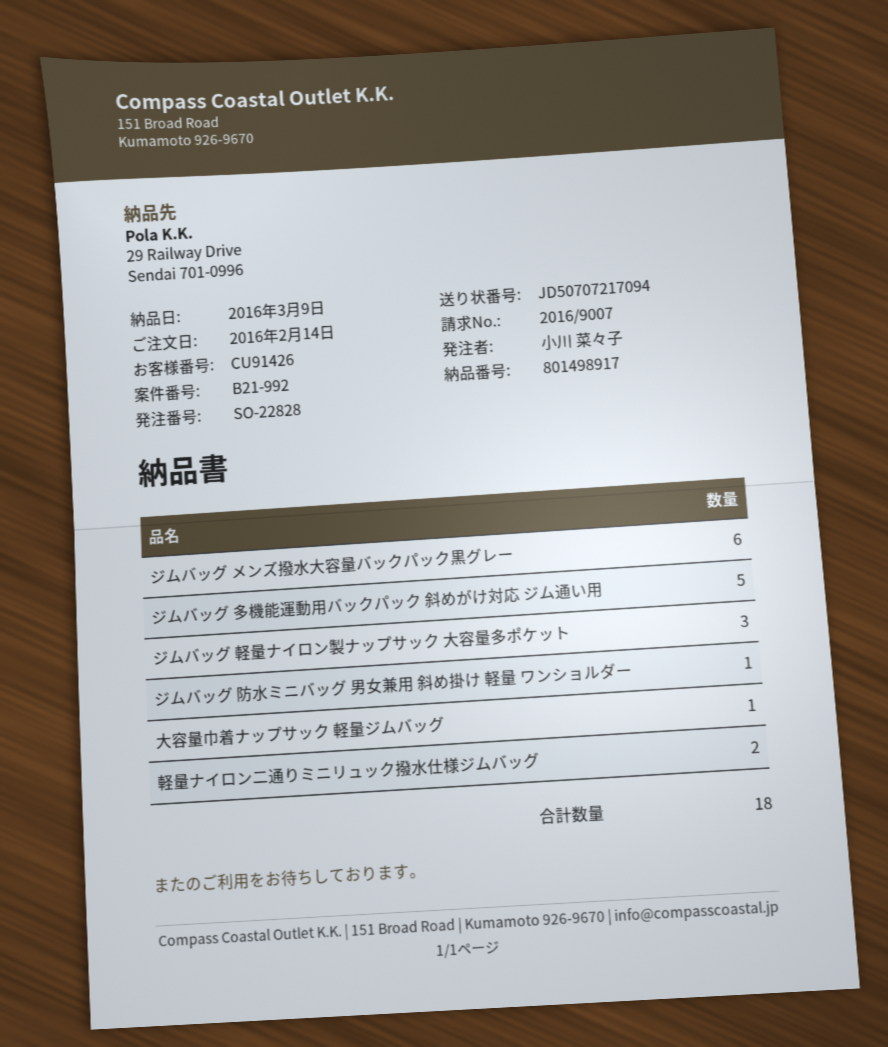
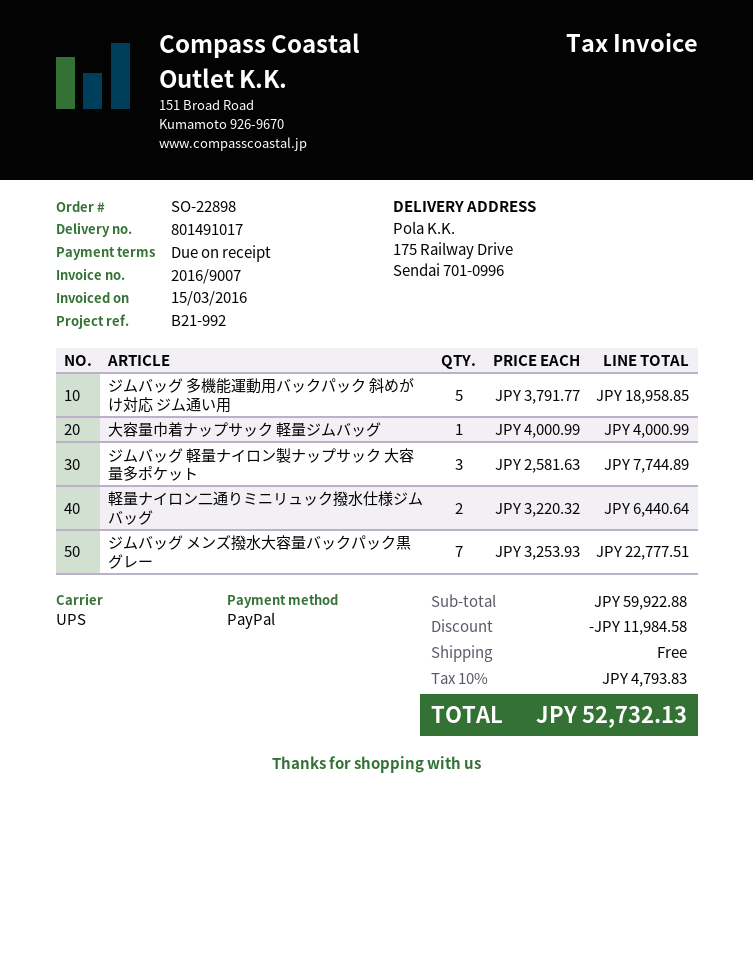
order number: SO-22828 -> SO-22898
delivery note number: 801498917 -> 801491017
ship to: 29 Railway Drive, Sendai 701-0996 -> 175 Railway Drive, Sendai 701-0996
ジムバッグ メンズ撥水大容量バックパック黒グレー: 6 -> 7
ジムバッグ 防水ミニバッグ 男女兼用 斜め掛け 軽量 ワンショルダー: 1 -> none

